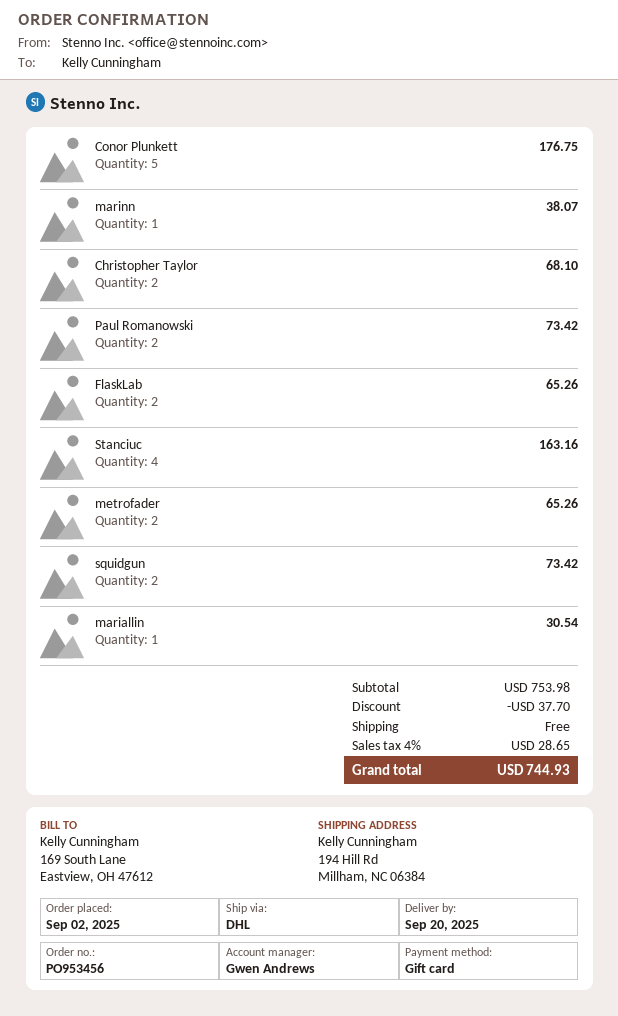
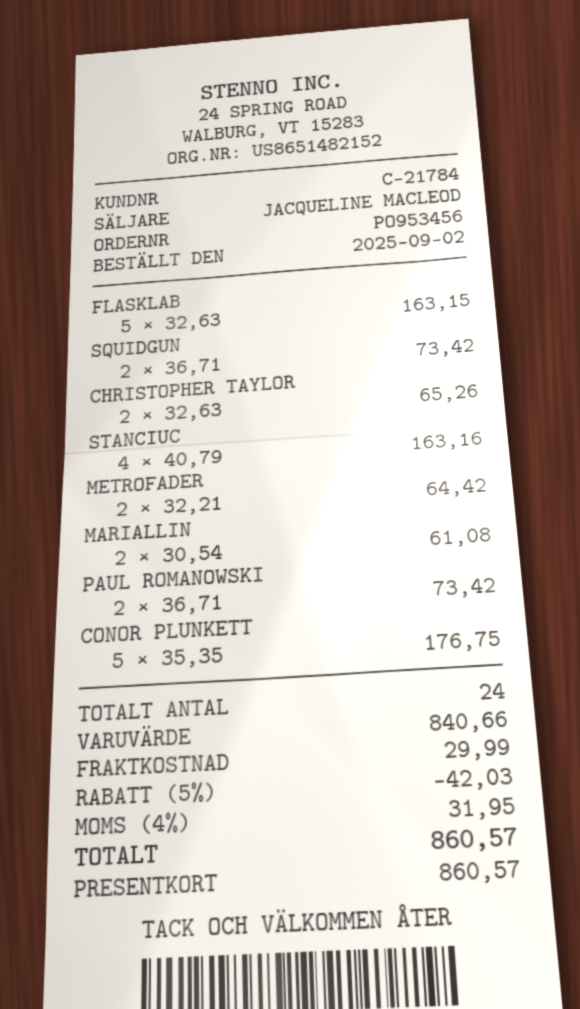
sales rep: Gwen Andrews -> JACQUELINE MACLEOD
marinn: 1 for 38.07 -> none
Christopher Taylor: 2 for 68.10 -> 2 for 65.26
FlaskLab: 2 for 65.26 -> 5 for 163.15
metrofader: 2 for 65.26 -> 2 for 64.42
mariallin: 1 for 30.54 -> 2 for 61.08
subtotal: 753.98 -> 840.66
discount: 37.70 -> 42.03
shipping: 0.00 -> 29.99
tax: 4% = 28.65 -> 4% = 31.95
total: 744.93 -> 860.57

